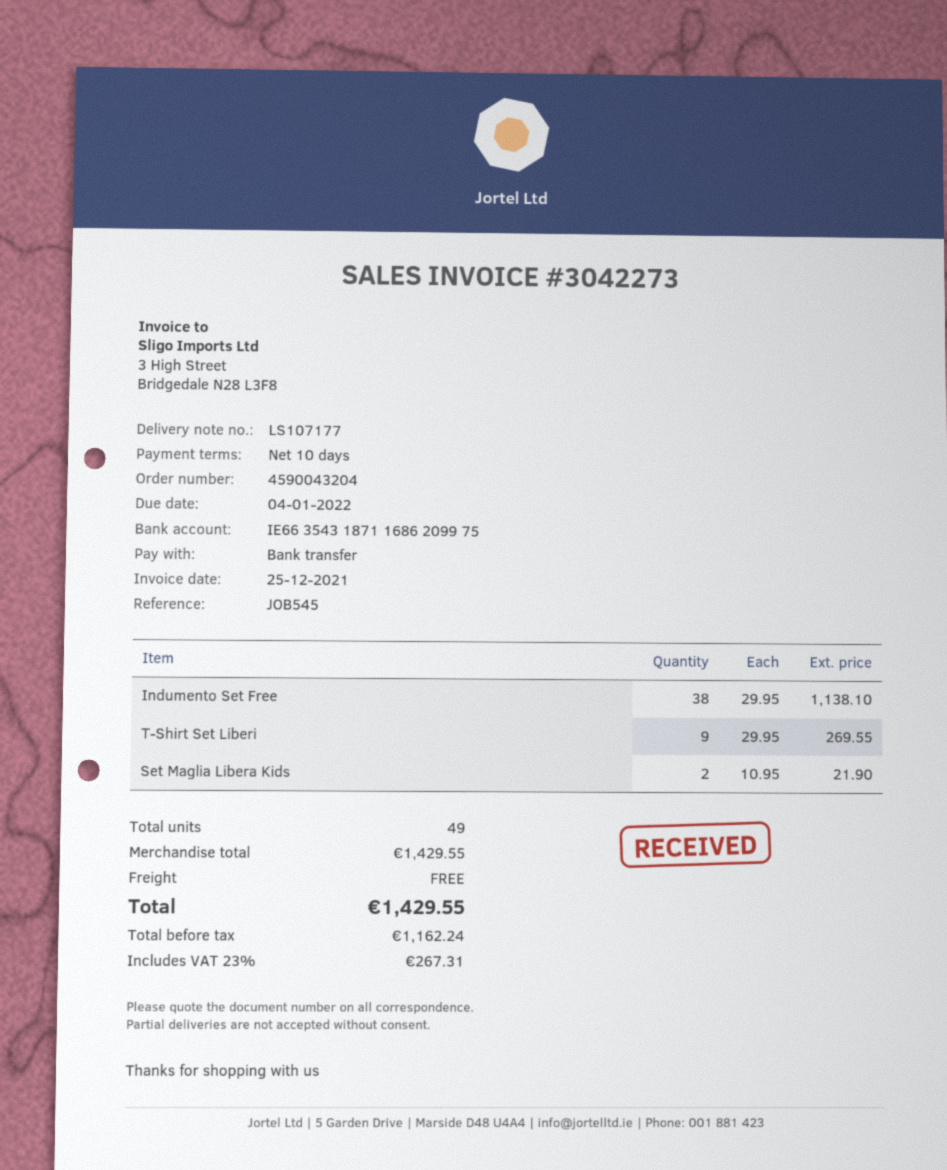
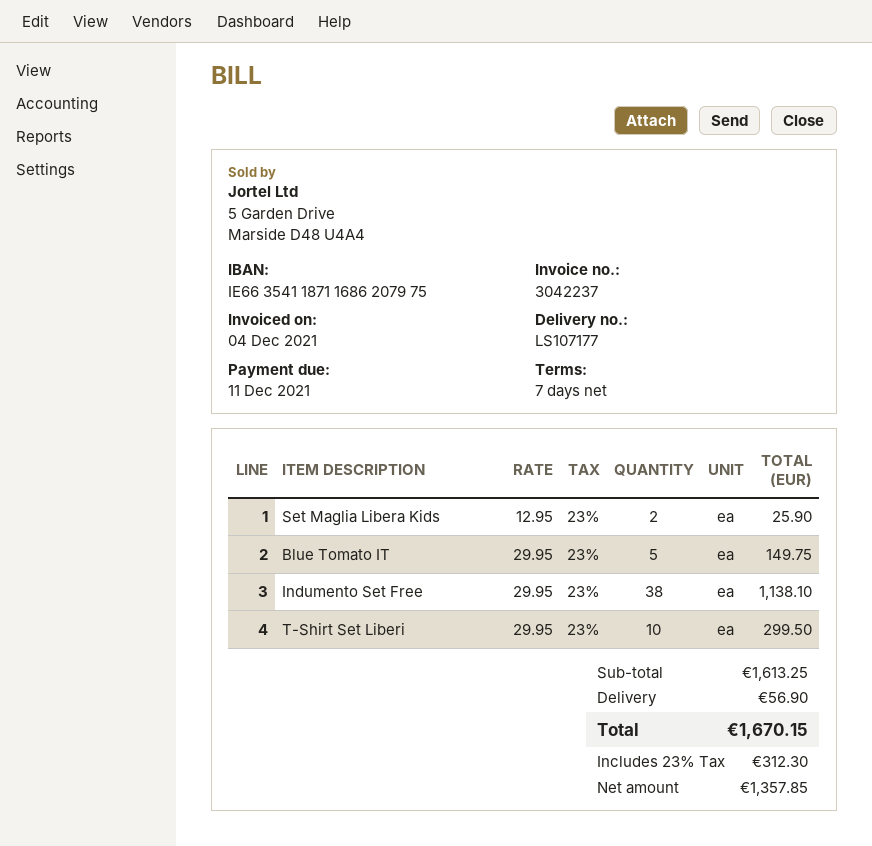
invoice number: 3042273 -> 3042237
invoice date: 2021-12-25 -> 2021-12-04
payment terms: 10 days -> 7 days
due date: 2022-01-04 -> 2021-12-11
bank account: IE66354318711686209975 -> IE66354118711686207975
T-Shirt Set Liberi: 9 x 29.95 = 269.55 -> 10 x 29.95 = 299.50
Set Maglia Libera Kids: 2 x 10.95 = 21.90 -> 2 x 12.95 = 25.90
Blue Tomato IT: none -> 5 x 29.95 = 149.75
subtotal: 1429.55 -> 1613.25
shipping: 0.00 -> 56.90
net: 1162.24 -> 1357.85
tax: 23% = 267.31 -> 23% = 312.30
total: 1429.55 -> 1670.15

